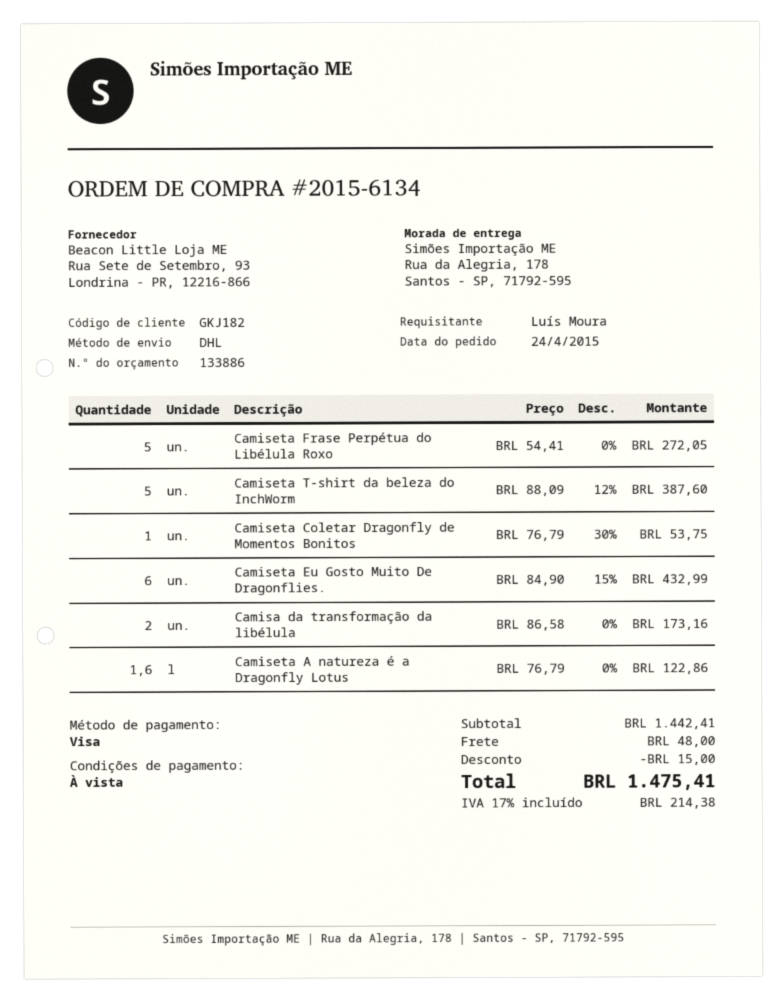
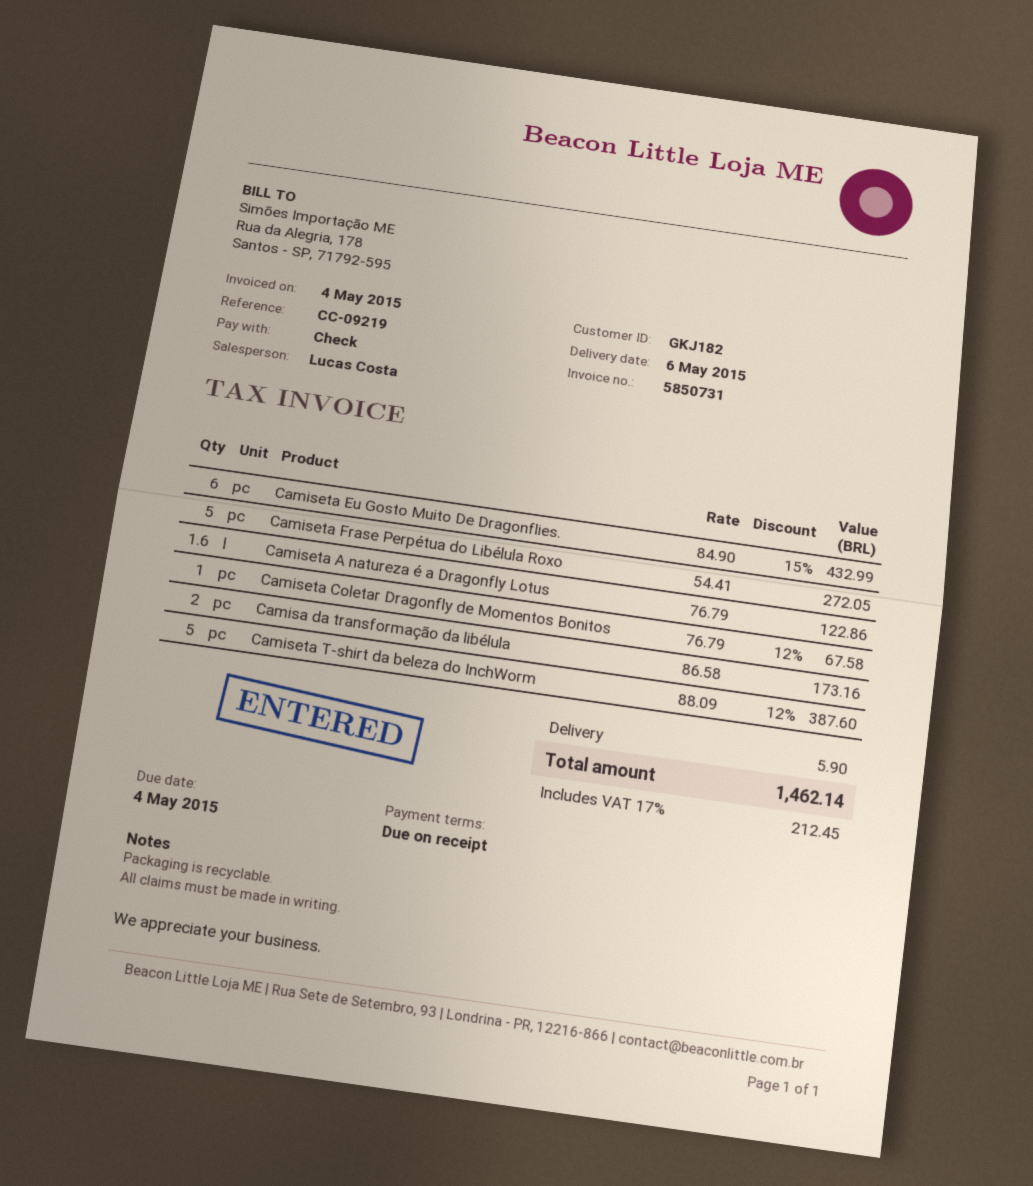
payment method: Visa -> cheque
Camiseta Coletar Dragonfly de Momentos Bonitos: 1 x 76.79 - 30% = 53.75 -> 1 x 76.79 - 12% = 67.58
discount: 15.00 -> none
shipping: 48.00 -> 5.90
tax: 17% = 214.38 -> 17% = 212.45
total: 1475.41 -> 1462.14

